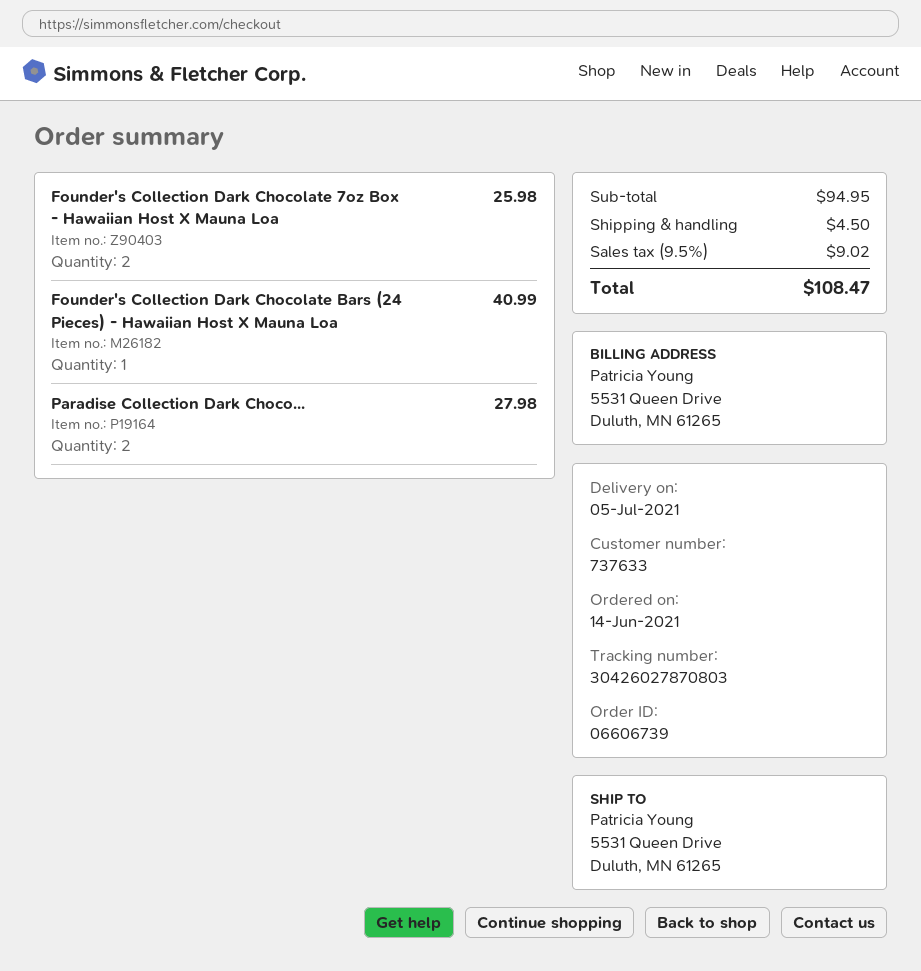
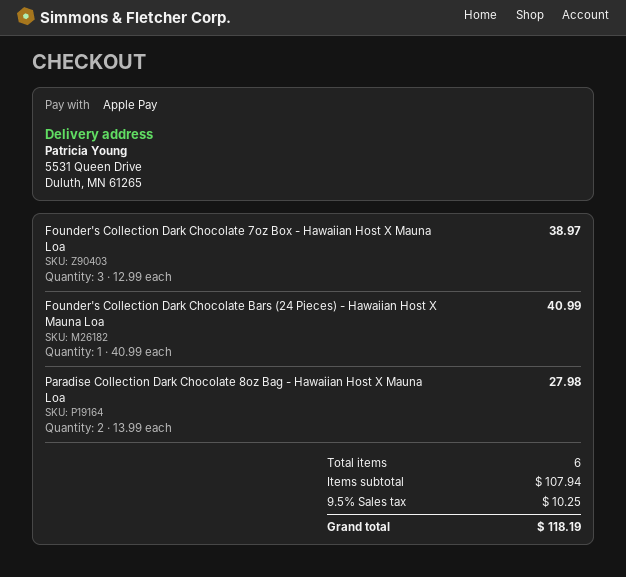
Founder's Collection Dark Chocolate 7oz Box - Hawaiian Host X Mauna Loa: 2 for 25.98 -> 3 for 38.97
subtotal: 94.95 -> 107.94
shipping: 4.50 -> none
tax: 9.5% = 9.02 -> 9.5% = 10.25
total: 108.47 -> 118.19

